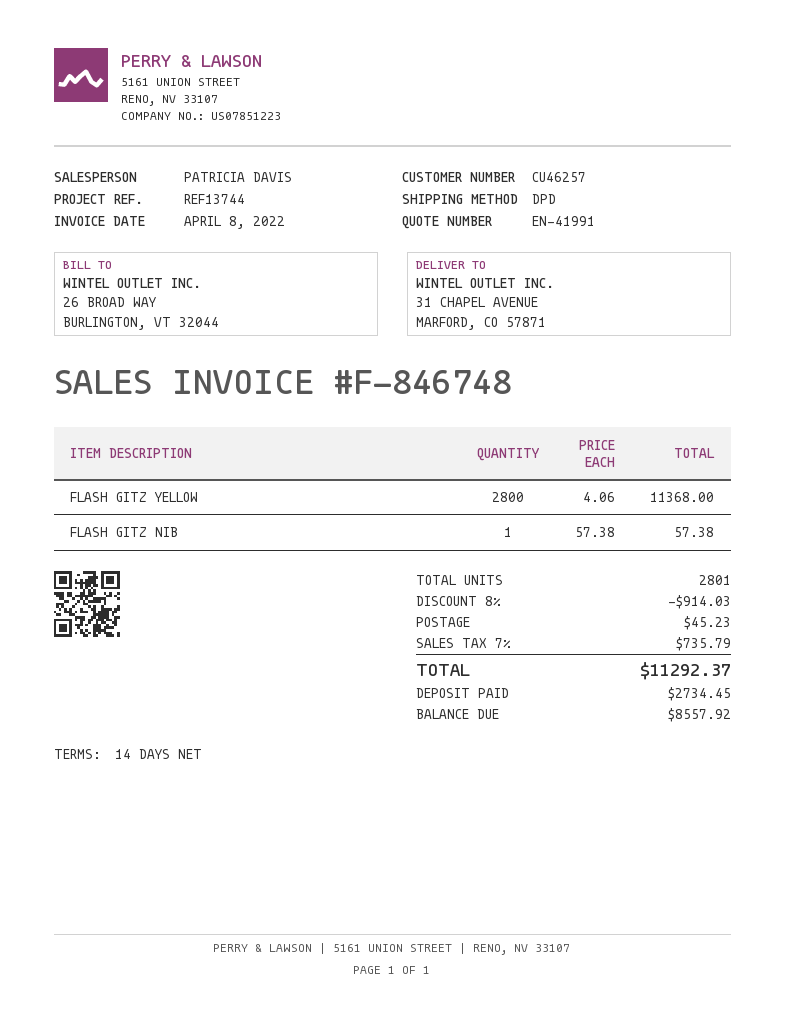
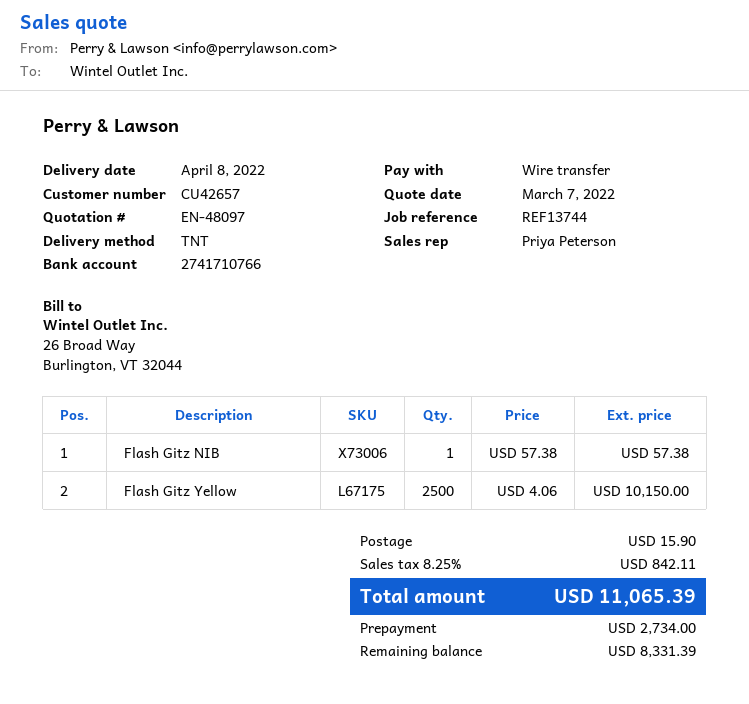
quote number: EN-41991 -> EN-48097
customer number: CU46257 -> CU42657
sales rep: PATRICIA DAVIS -> Priya Peterson
shipping method: DPD -> TNT
FLASH GITZ YELLOW: 2800 x 4.06 = 11368.00 -> 2500 x 4.06 = 10150.00
discount: 8% = 914.03 -> none
shipping: 45.23 -> 15.90
tax: 7% = 735.79 -> 8.25% = 842.11
total: 11292.37 -> 11065.39
deposit: 2734.45 -> 2734.00
balance: 8557.92 -> 8331.39

